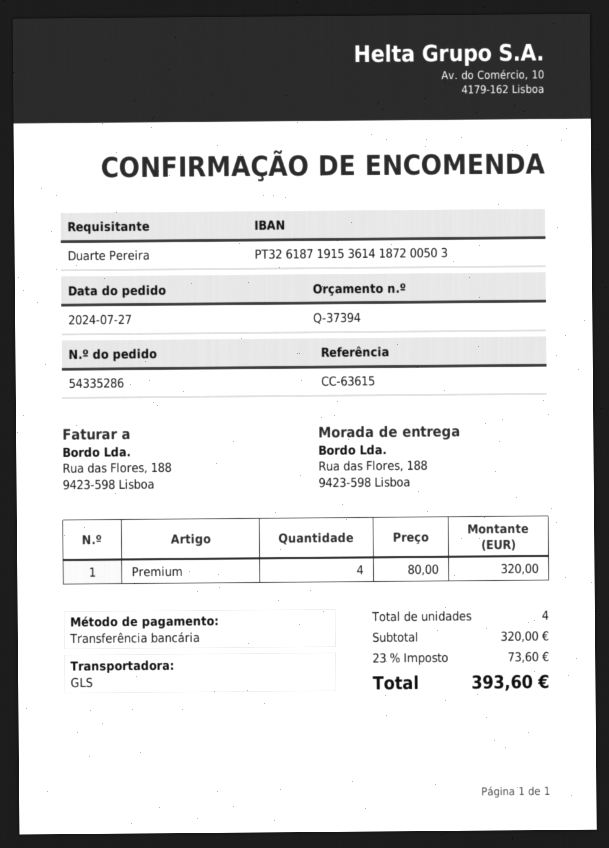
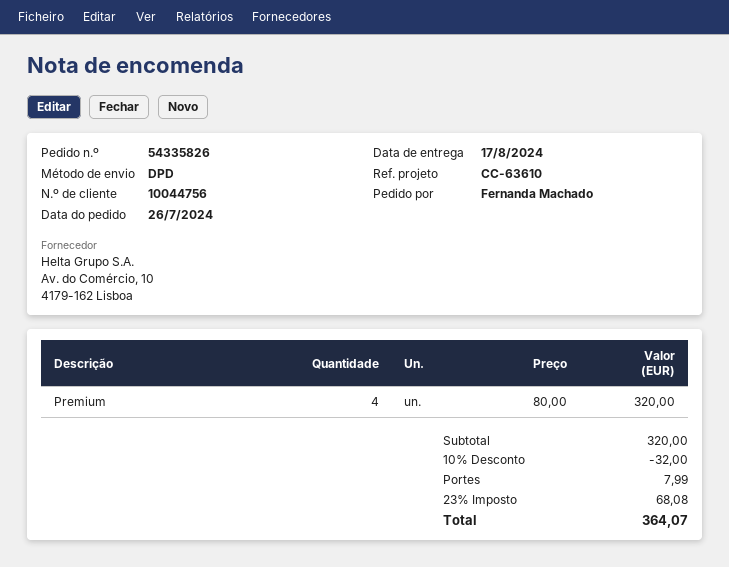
order number: 54335286 -> 54335826
order date: 2024-07-27 -> 2024-07-26
reference: CC-63615 -> CC-63610
ordered by: Duarte Pereira -> Fernanda Machado
shipping method: GLS -> DPD
discount: none -> 10% = 32.00
shipping: none -> 7.99
tax: 23% = 73.60 -> 23% = 68.08
total: 393.60 -> 364.07

